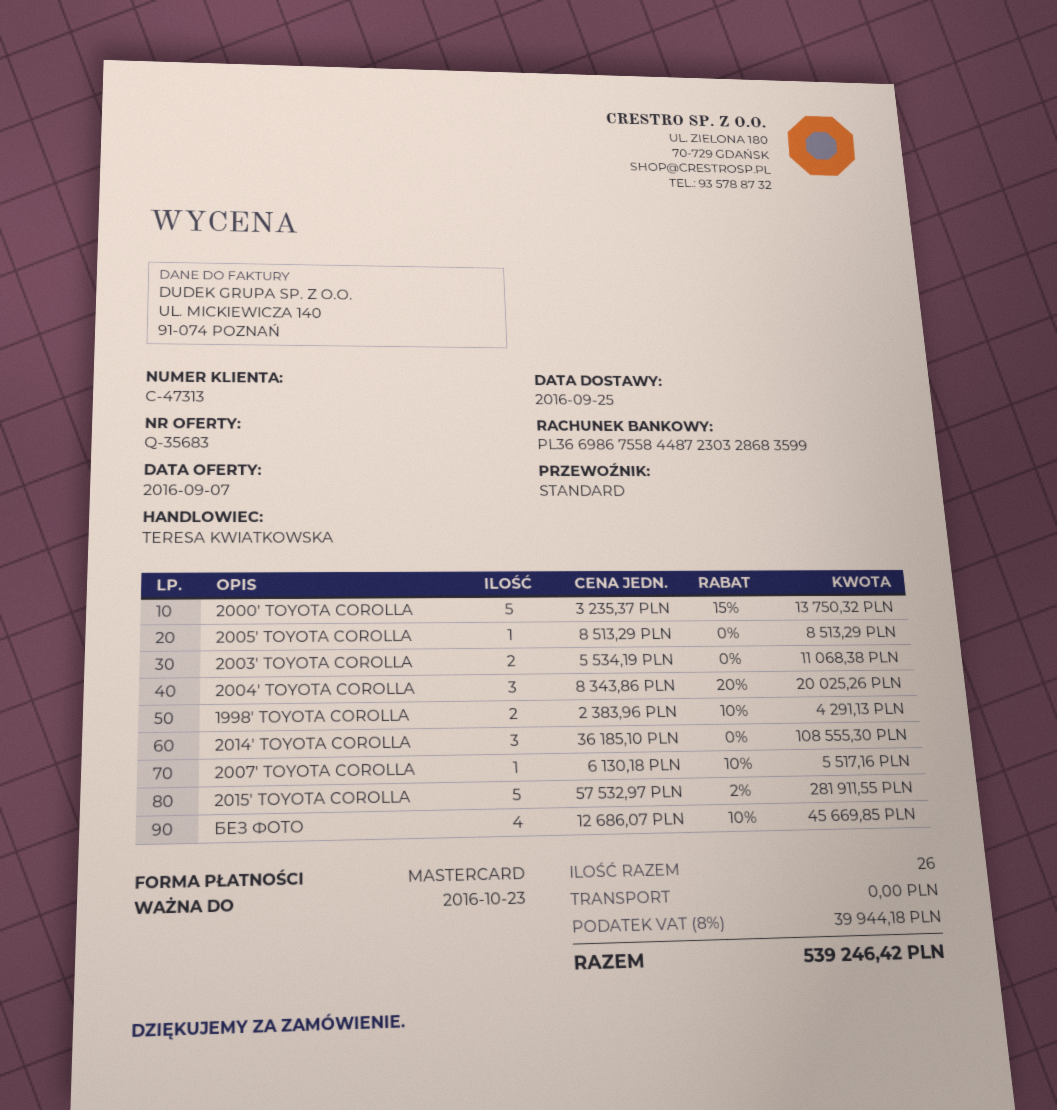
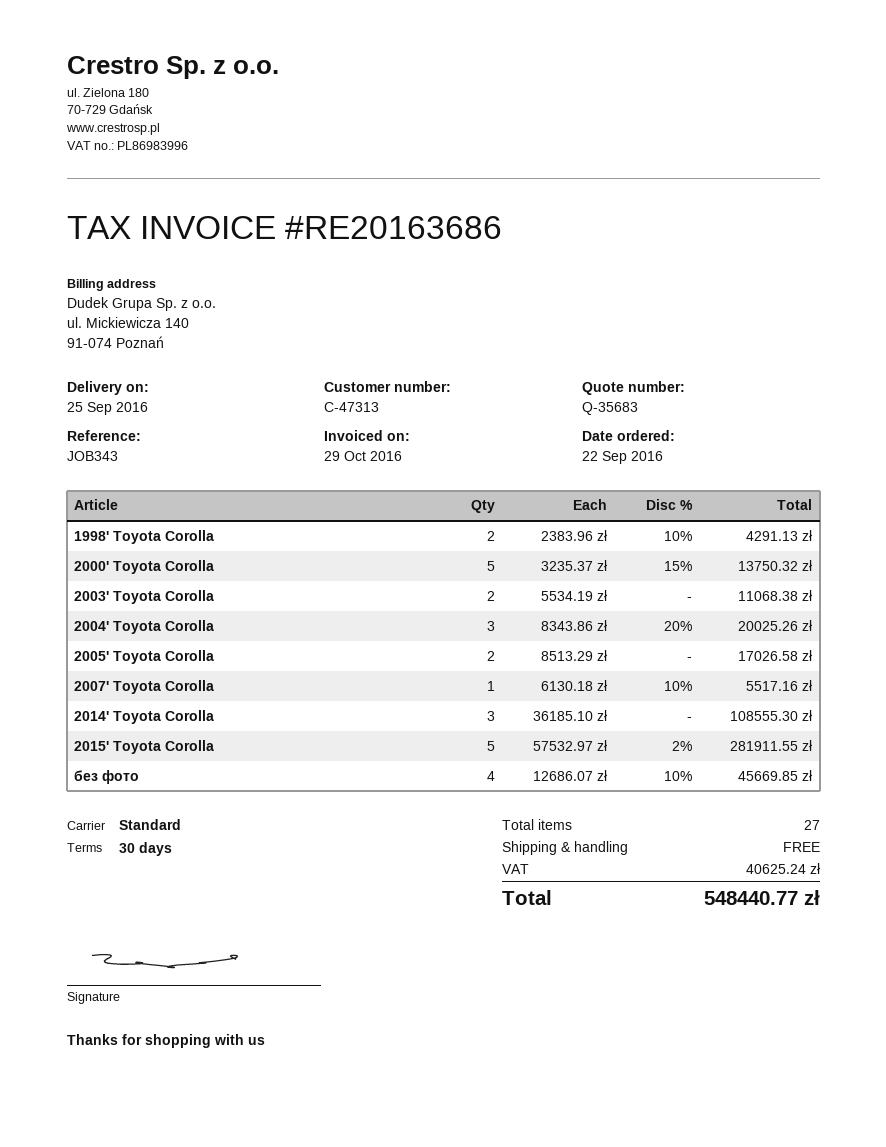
2005' TOYOTA COROLLA: 1 x 8513.29 = 8513.29 -> 2 x 8513.29 = 17026.58
total quantity: 26 -> 27
tax: 39944.18 -> 40625.24
total: 539246.42 -> 548440.77

